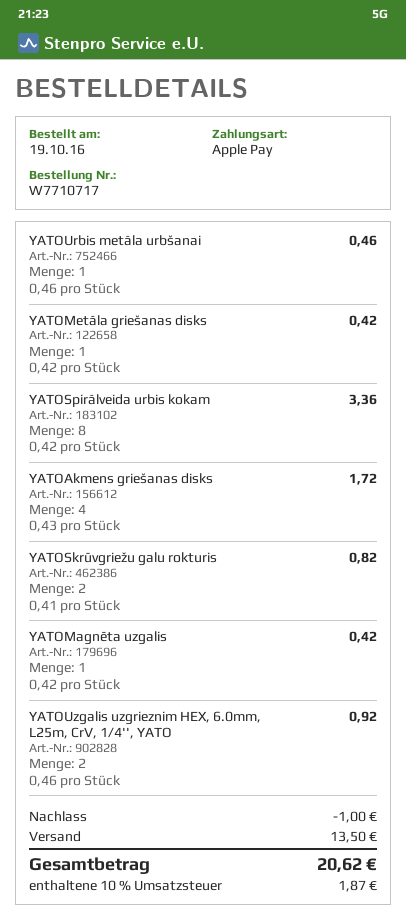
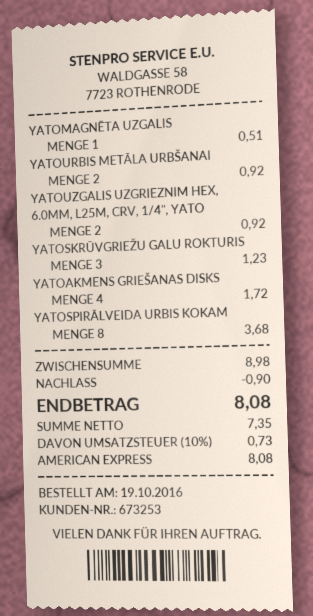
payment method: Apple Pay -> American Express
YATOUrbis metāla urbšanai: 1 for 0.46 -> 2 for 0.92
YATOMetāla griešanas disks: 1 for 0.42 -> none
YATOSpirālveida urbis kokam: 8 for 3.36 -> 8 for 3.68
YATOSkrūvgriežu galu rokturis: 2 for 0.82 -> 3 for 1.23
YATOMagnēta uzgalis: 1 for 0.42 -> 1 for 0.51
discount: 1.00 -> 0.90
shipping: 13.50 -> none
tax: 10% = 1.87 -> 10% = 0.73
total: 20.62 -> 8.08

